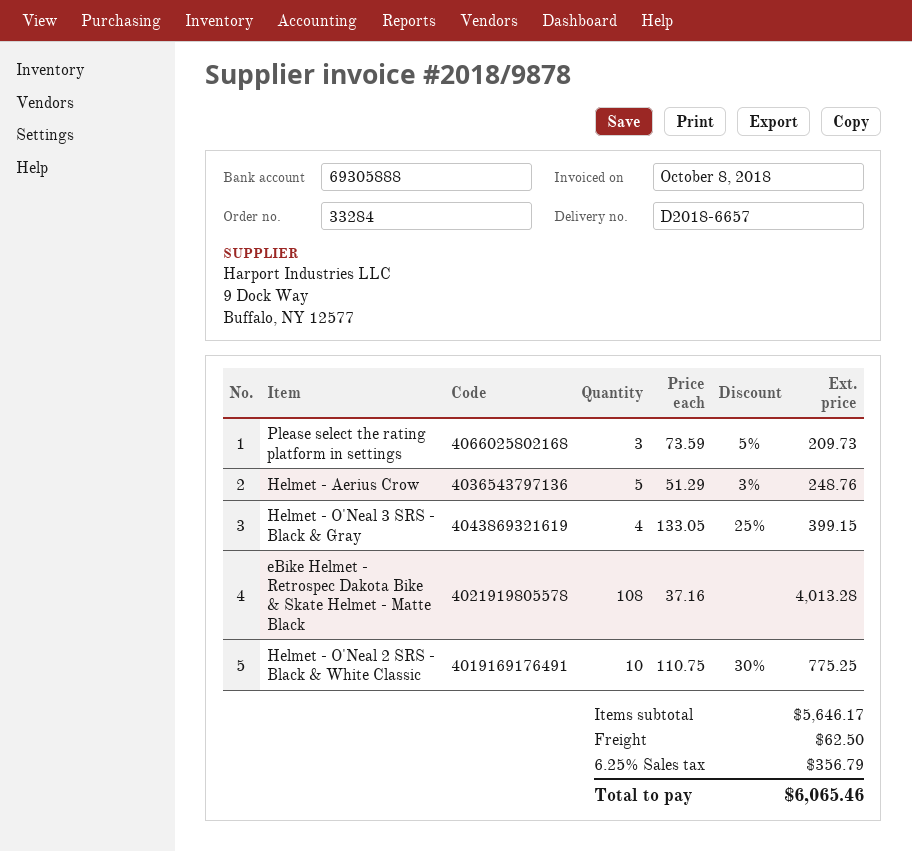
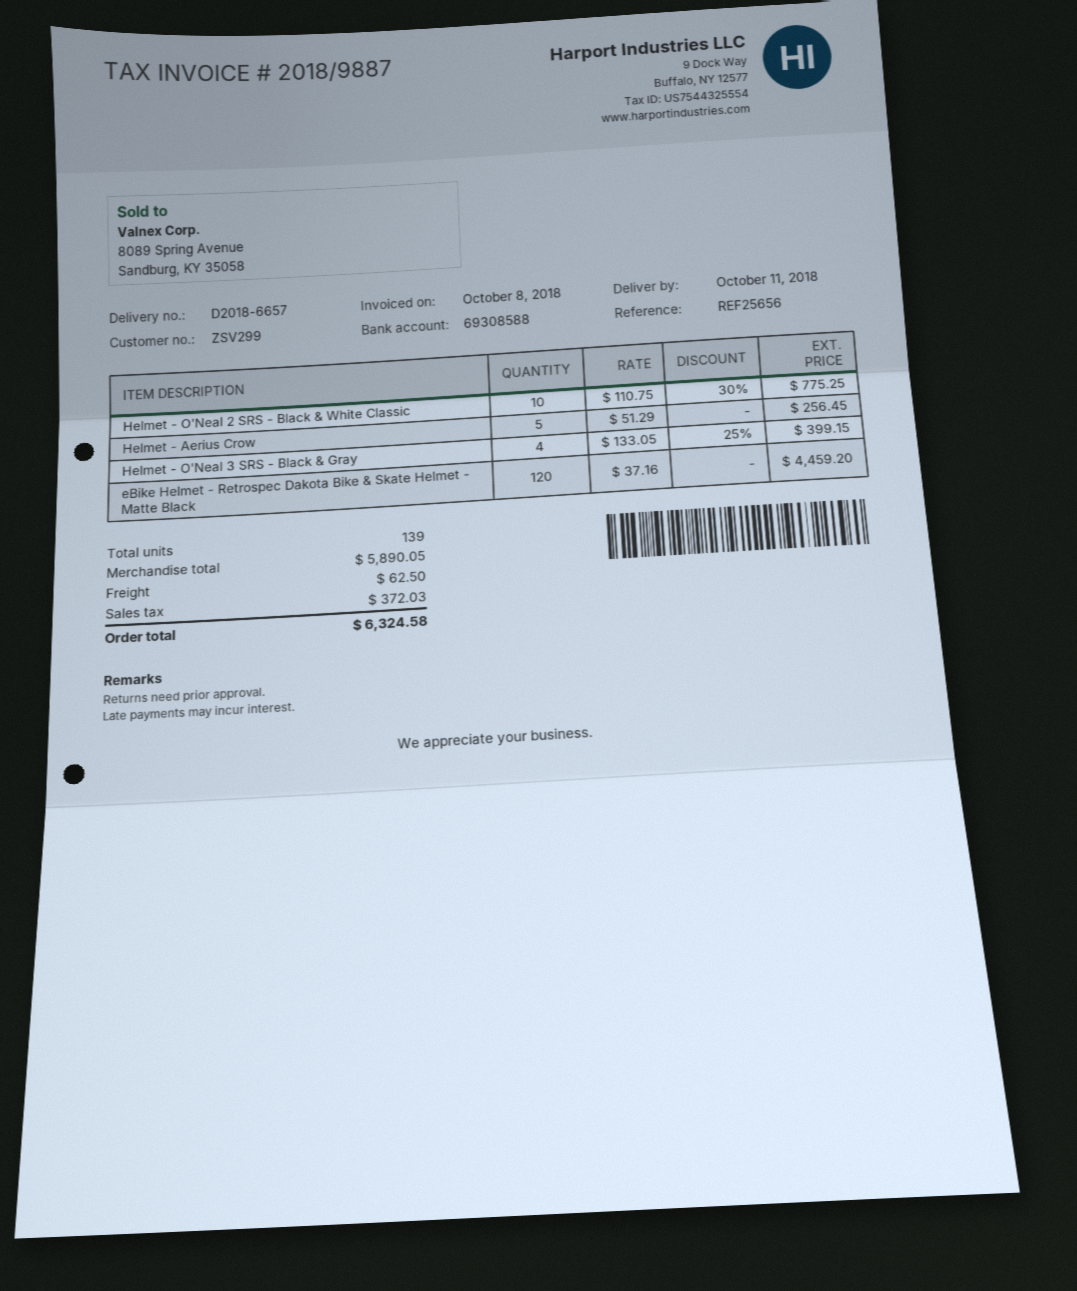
invoice number: 2018/9878 -> 2018/9887
bank account: 69305888 -> 69308588
Please select the rating platform in settings: 3 x 73.59 - 5% = 209.73 -> none
Helmet - Aerius Crow: 5 x 51.29 - 3% = 248.76 -> 5 x 51.29 = 256.45
eBike Helmet - Retrospec Dakota Bike & Skate Helmet - Matte Black: 108 x 37.16 = 4013.28 -> 120 x 37.16 = 4459.20
subtotal: 5646.17 -> 5890.05
tax: 356.79 -> 372.03
total: 6065.46 -> 6324.58

